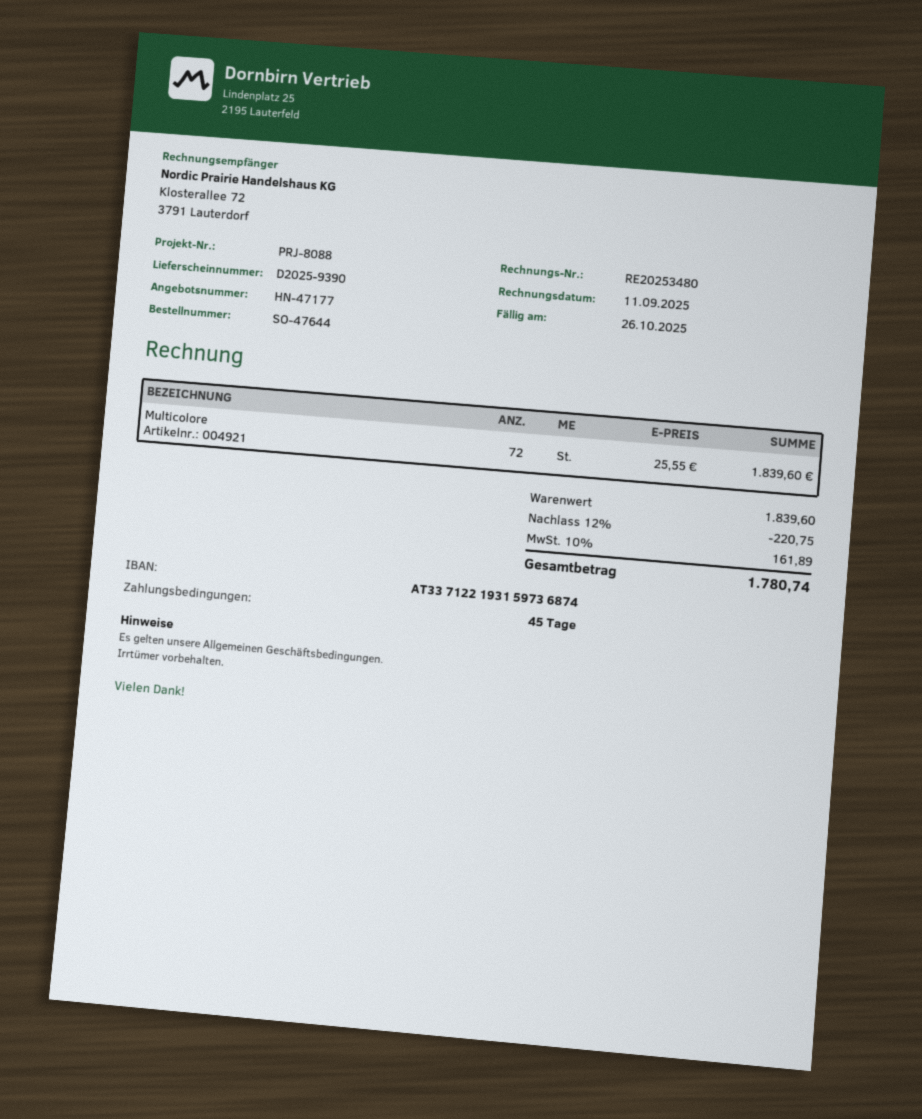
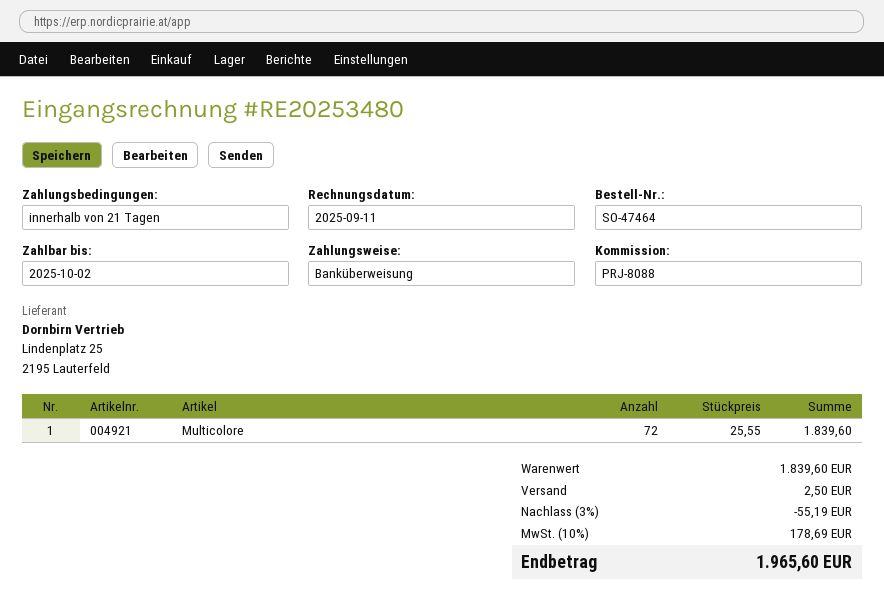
order number: SO-47644 -> SO-47464
payment terms: 45 days -> 21 days
due date: 2025-10-26 -> 2025-10-02
discount: 12% = 220.75 -> 3% = 55.19
shipping: none -> 2.50
tax: 10% = 161.89 -> 10% = 178.69
total: 1780.74 -> 1965.60

